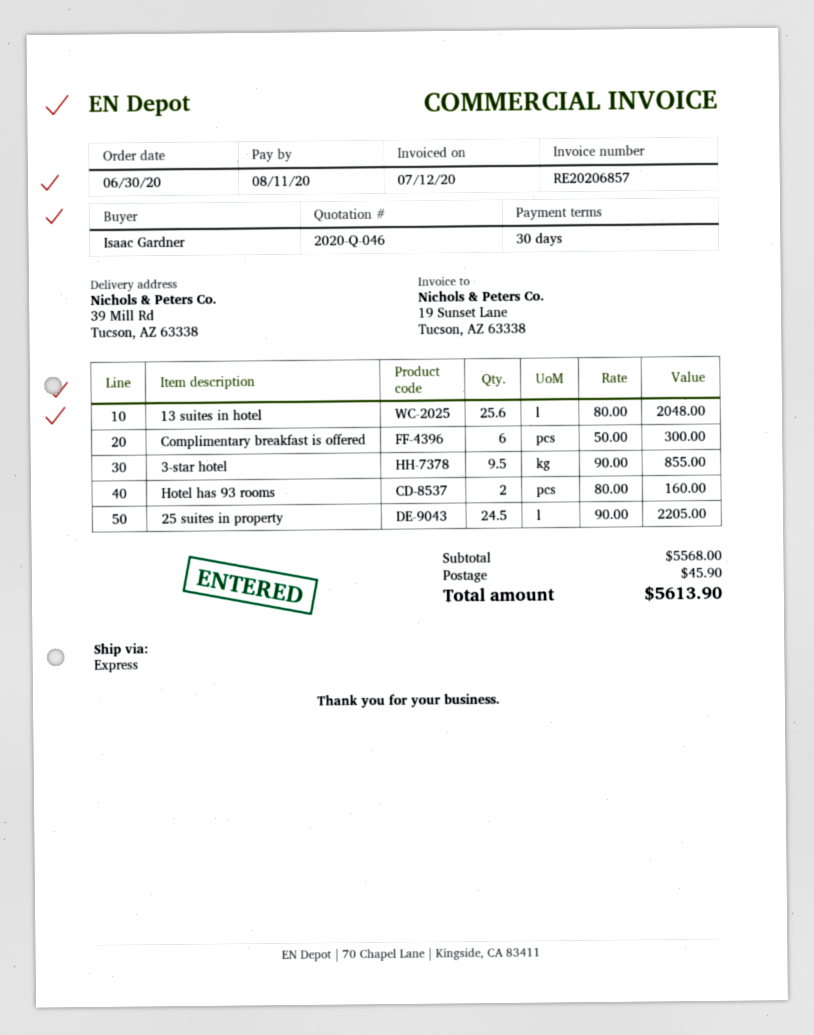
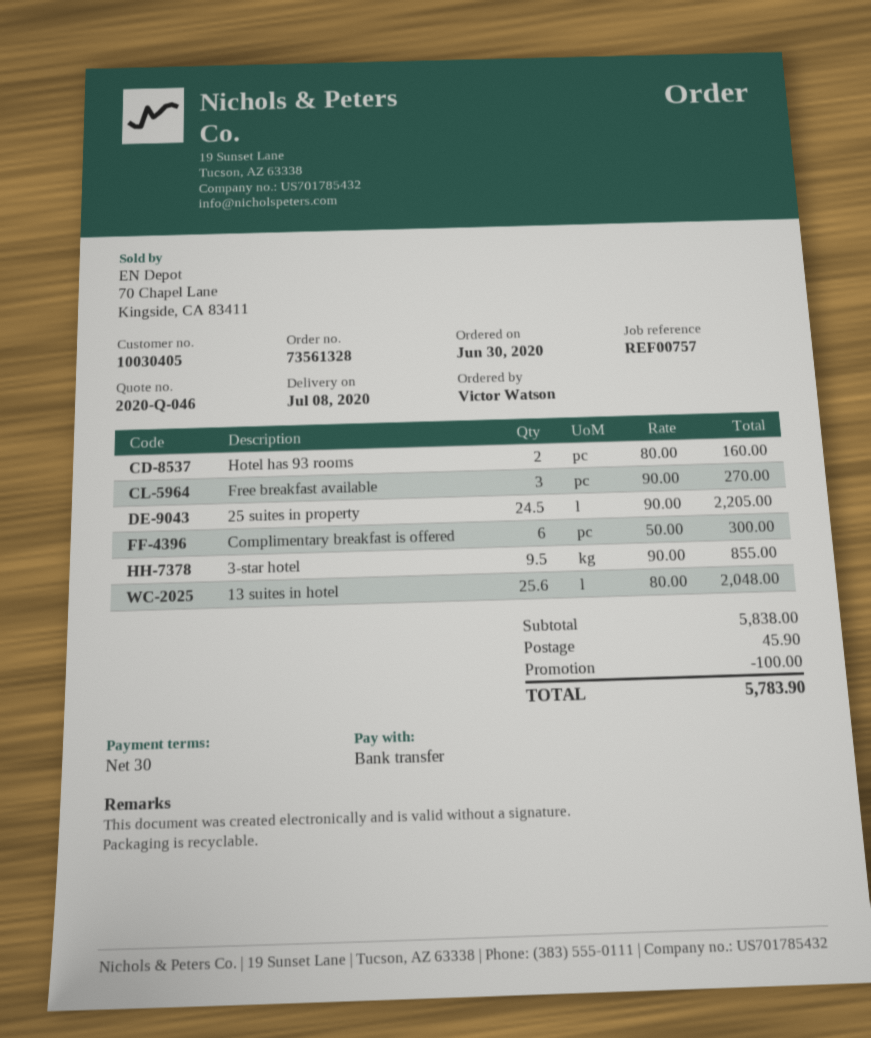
ordered by: Isaac Gardner -> Victor Watson
Free breakfast available: none -> 3 x 90.00 = 270.00
subtotal: 5568.00 -> 5838.00
discount: none -> 100.00
total: 5613.90 -> 5783.90

